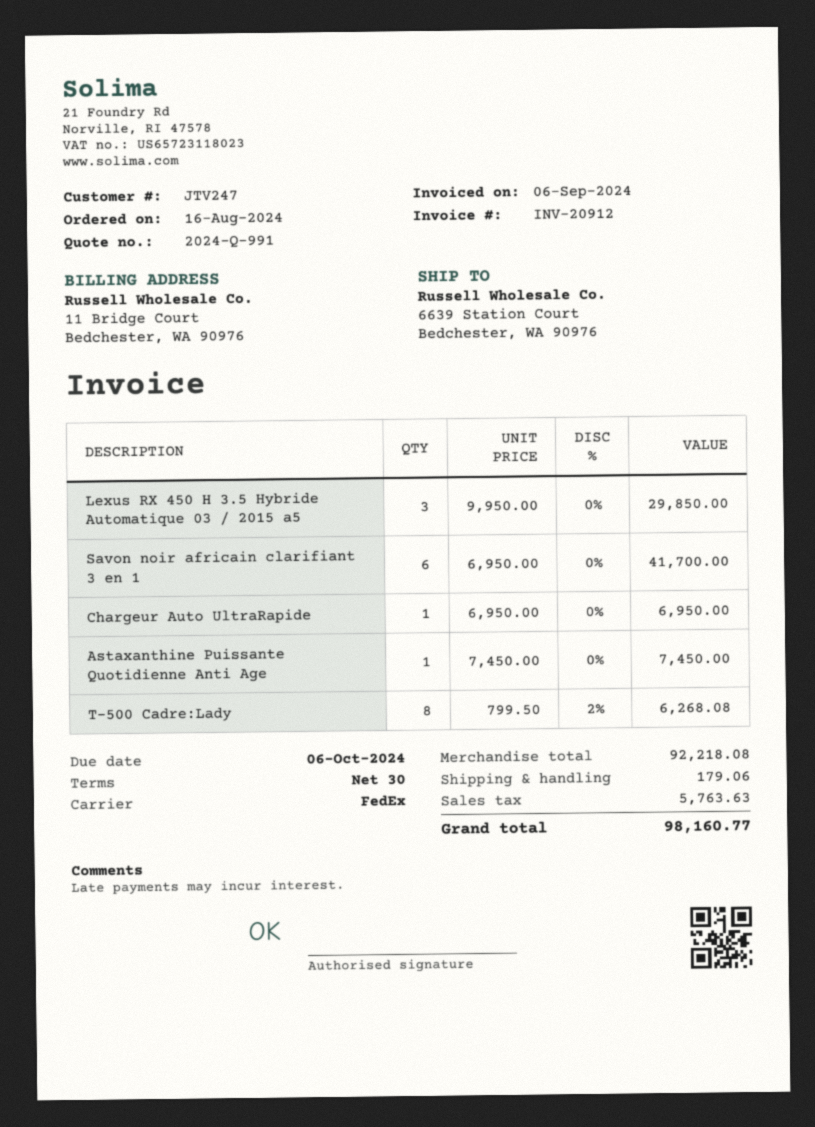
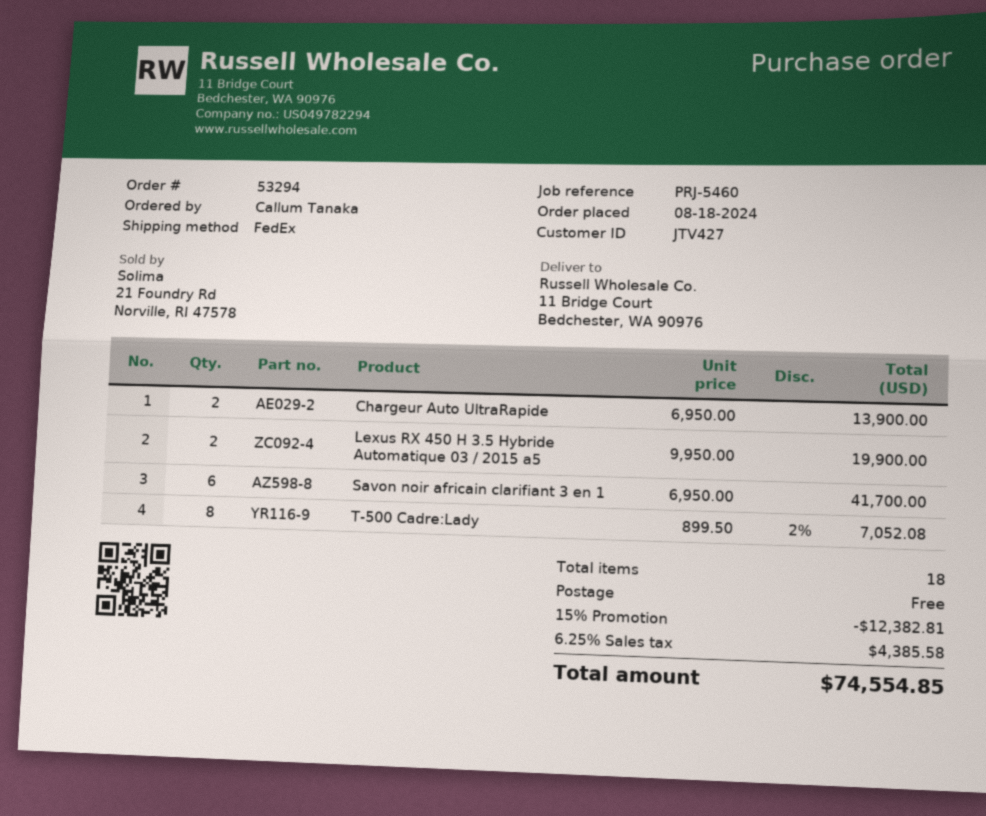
order date: 2024-08-16 -> 2024-08-18
customer number: JTV247 -> JTV427
ship to: 6639 Station Court, Bedchester, WA 90976 -> 11 Bridge Court, Bedchester, WA 90976
Lexus RX 450 H 3.5 Hybride Automatique 03 / 2015 a5: 3 x 9950.00 = 29850.00 -> 2 x 9950.00 = 19900.00
Chargeur Auto UltraRapide: 1 x 6950.00 = 6950.00 -> 2 x 6950.00 = 13900.00
Astaxanthine Puissante Quotidienne Anti Age: 1 x 7450.00 = 7450.00 -> none
T-500 Cadre:Lady: 8 x 799.50 - 2% = 6268.08 -> 8 x 899.50 - 2% = 7052.08
discount: none -> 15% = 12382.81
shipping: 179.06 -> 0.00
tax: 5763.63 -> 4385.58
total: 98160.77 -> 74554.85

